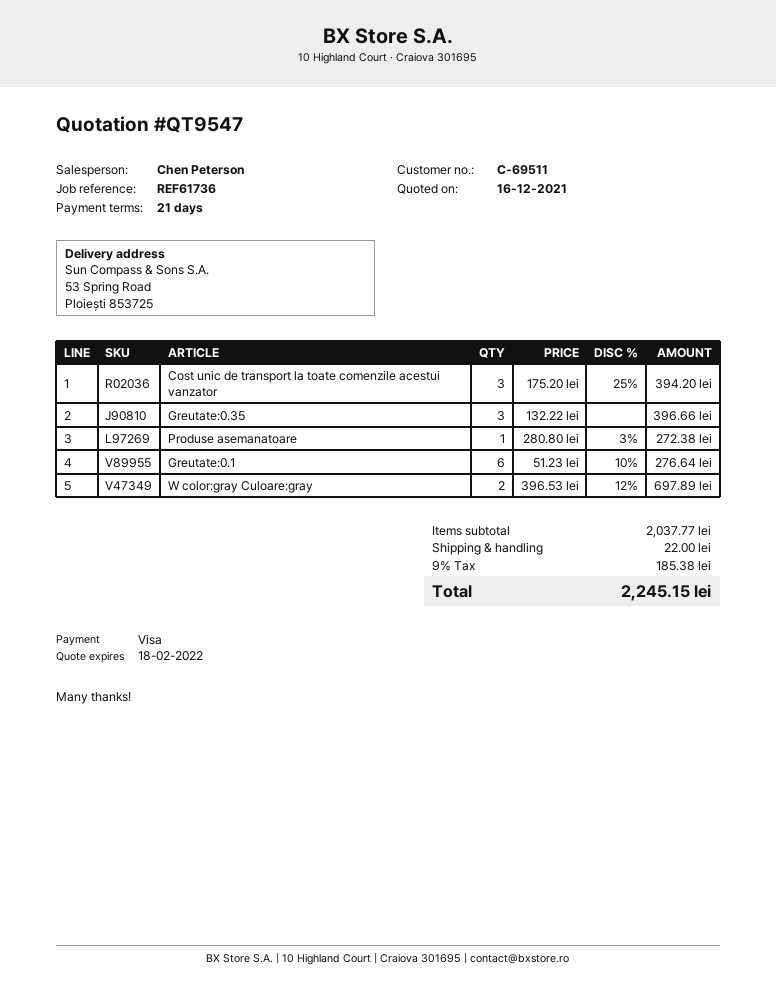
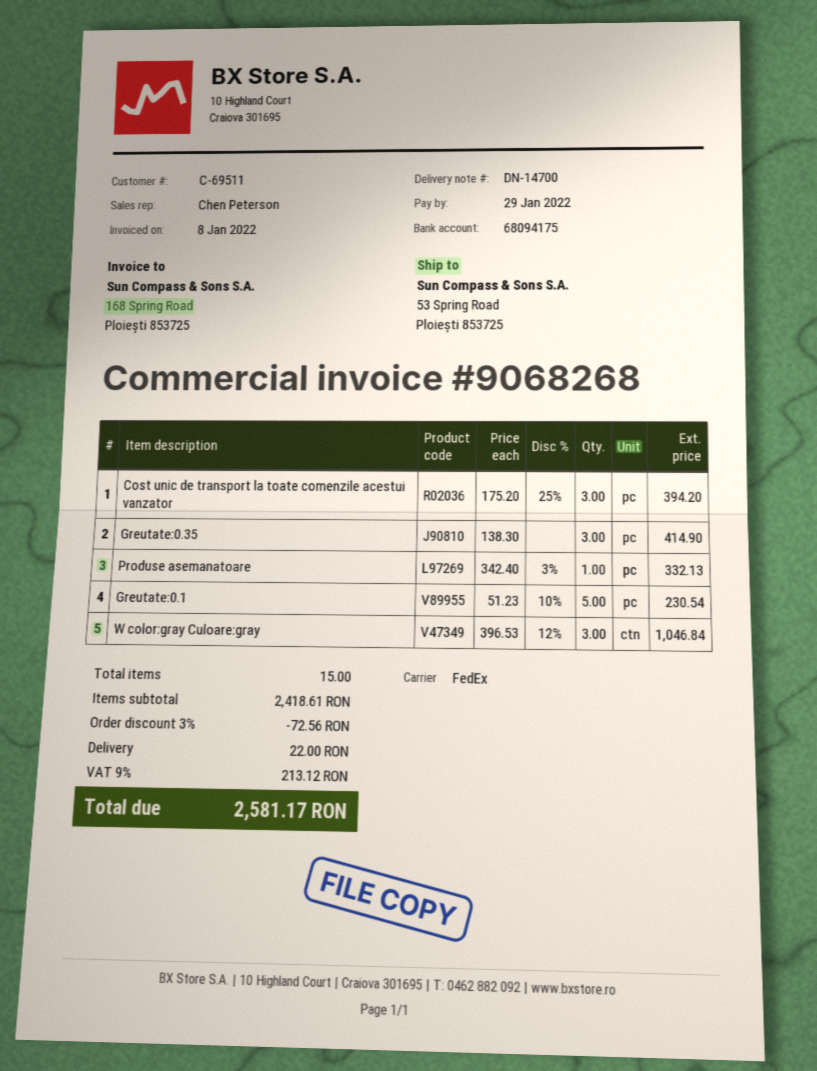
Greutate:0.35: 3 x 132.22 = 396.66 -> 3 x 138.30 = 414.90
Produse asemanatoare: 1 x 280.80 - 3% = 272.38 -> 1 x 342.40 - 3% = 332.13
Greutate:0.1: 6 x 51.23 - 10% = 276.64 -> 5 x 51.23 - 10% = 230.54
W color:gray Culoare:gray: 2 x 396.53 - 12% = 697.89 -> 3 x 396.53 - 12% = 1046.84
subtotal: 2037.77 -> 2418.61
discount: none -> 3% = 72.56
tax: 9% = 185.38 -> 9% = 213.12
total: 2245.15 -> 2581.17

